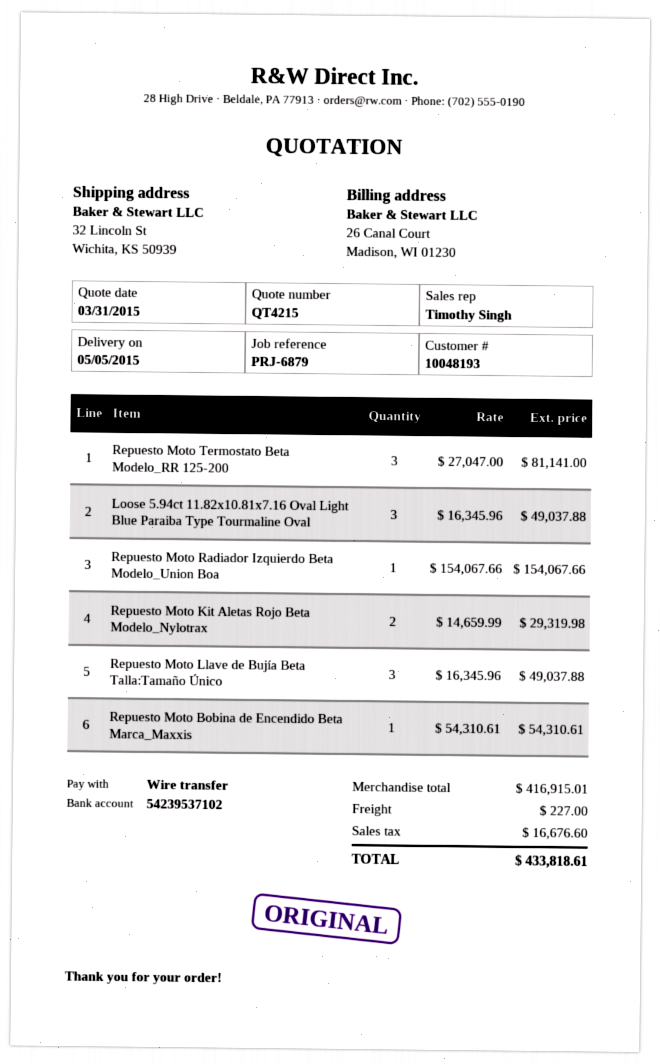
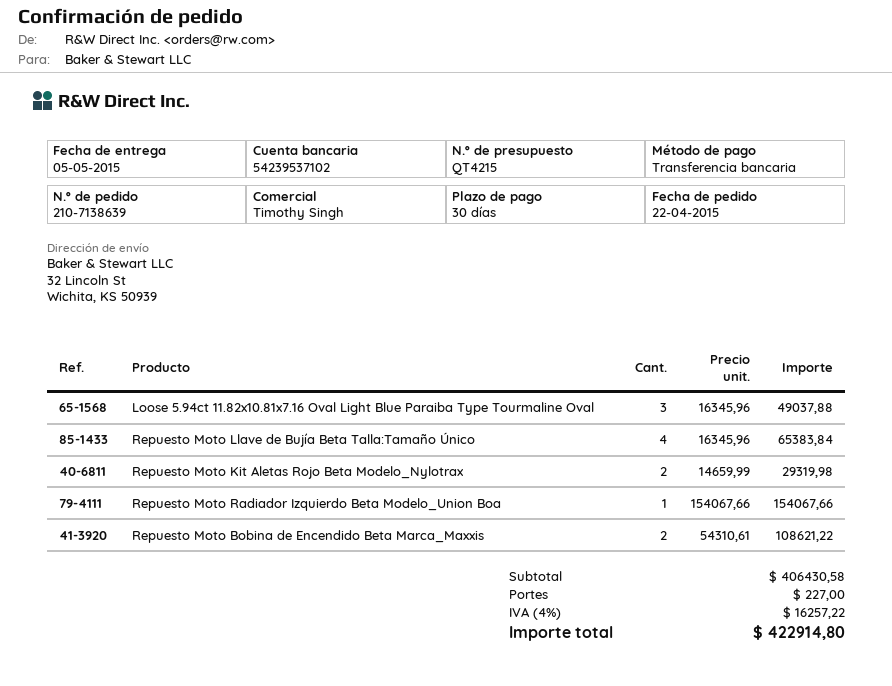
Repuesto Moto Termostato Beta Modelo_RR 125-200: 3 x 27047.00 = 81141.00 -> none
Repuesto Moto Llave de Bujía Beta Talla:Tamaño Único: 3 x 16345.96 = 49037.88 -> 4 x 16345.96 = 65383.84
Repuesto Moto Bobina de Encendido Beta Marca_Maxxis: 1 x 54310.61 = 54310.61 -> 2 x 54310.61 = 108621.22
subtotal: 416915.01 -> 406430.58
tax: 16676.60 -> 16257.22
total: 433818.61 -> 422914.80

